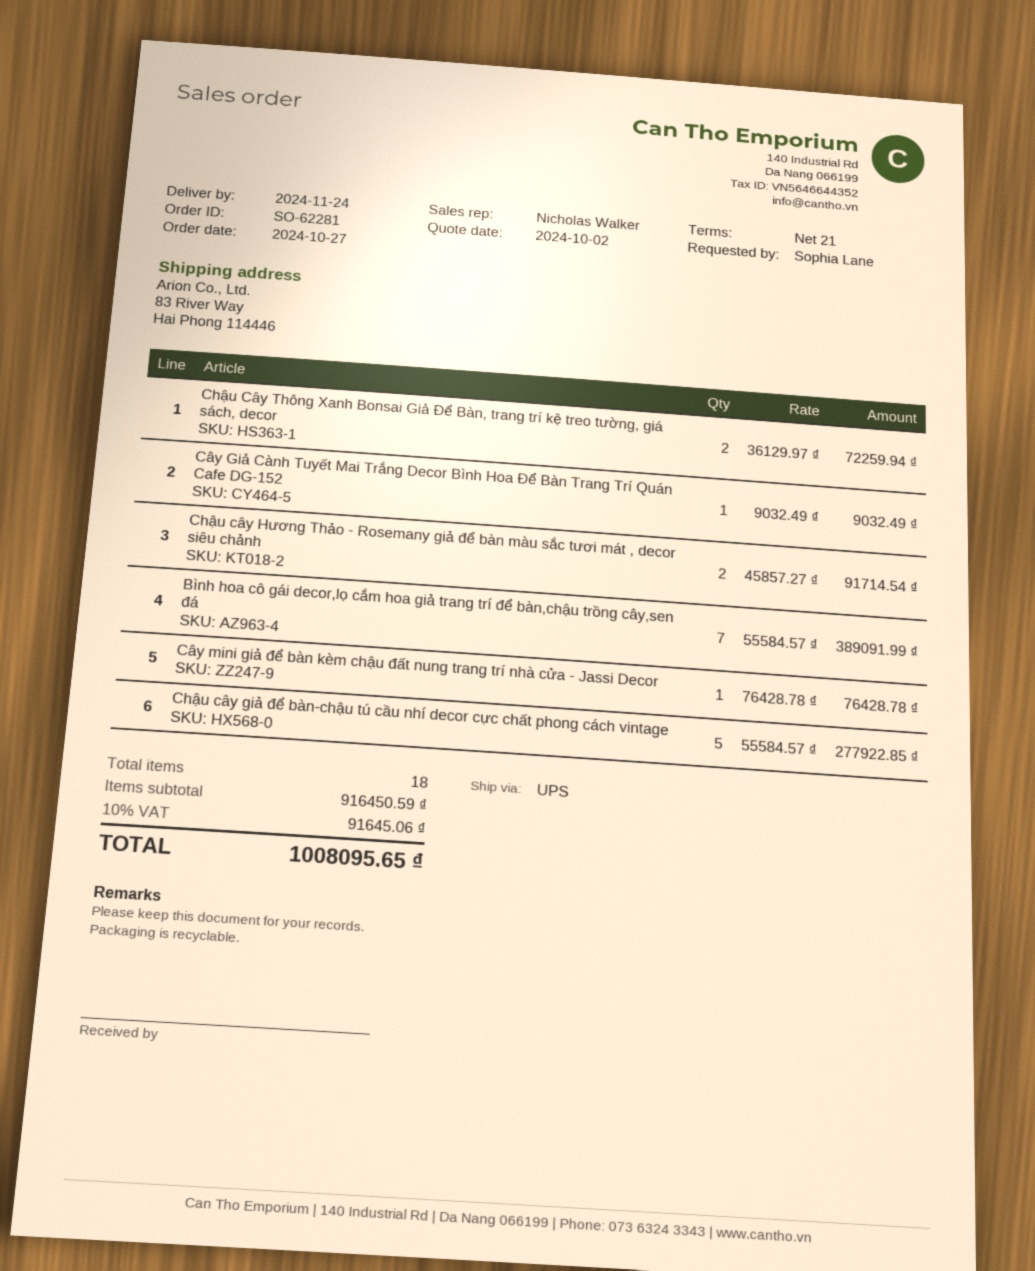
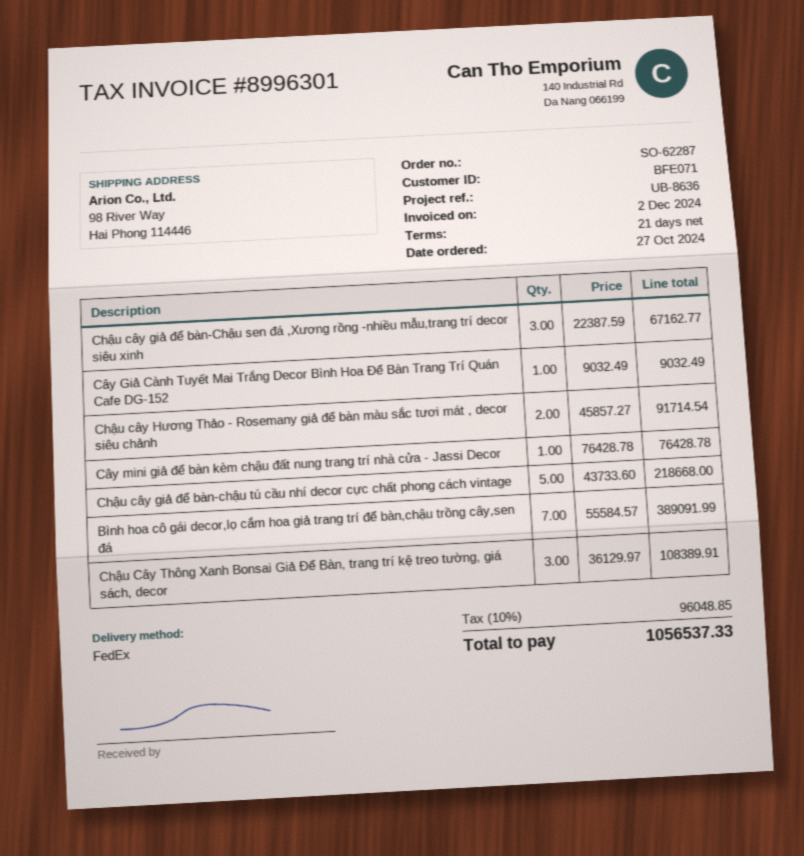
order number: SO-62281 -> SO-62287
shipping method: UPS -> FedEx
ship to: 83 River Way, Hai Phong 114446 -> 98 River Way, Hai Phong 114446
Chậu Cây Thông Xanh Bonsai Giả Để Bàn, trang trí kệ treo tường, giá sách, decor: 2 x 36129.97 = 72259.94 -> 3 x 36129.97 = 108389.91
Chậu cây giả để bàn-chậu tú cầu nhí decor cực chất phong cách vintage: 5 x 55584.57 = 277922.85 -> 5 x 43733.60 = 218668.00
Chậu cây giả để bàn-Chậu sen đá ,Xương rồng -nhiều mẫu,trang trí decor siêu xinh: none -> 3 x 22387.59 = 67162.77
tax: 10% = 91645.06 -> 10% = 96048.85
total: 1008095.65 -> 1056537.33

